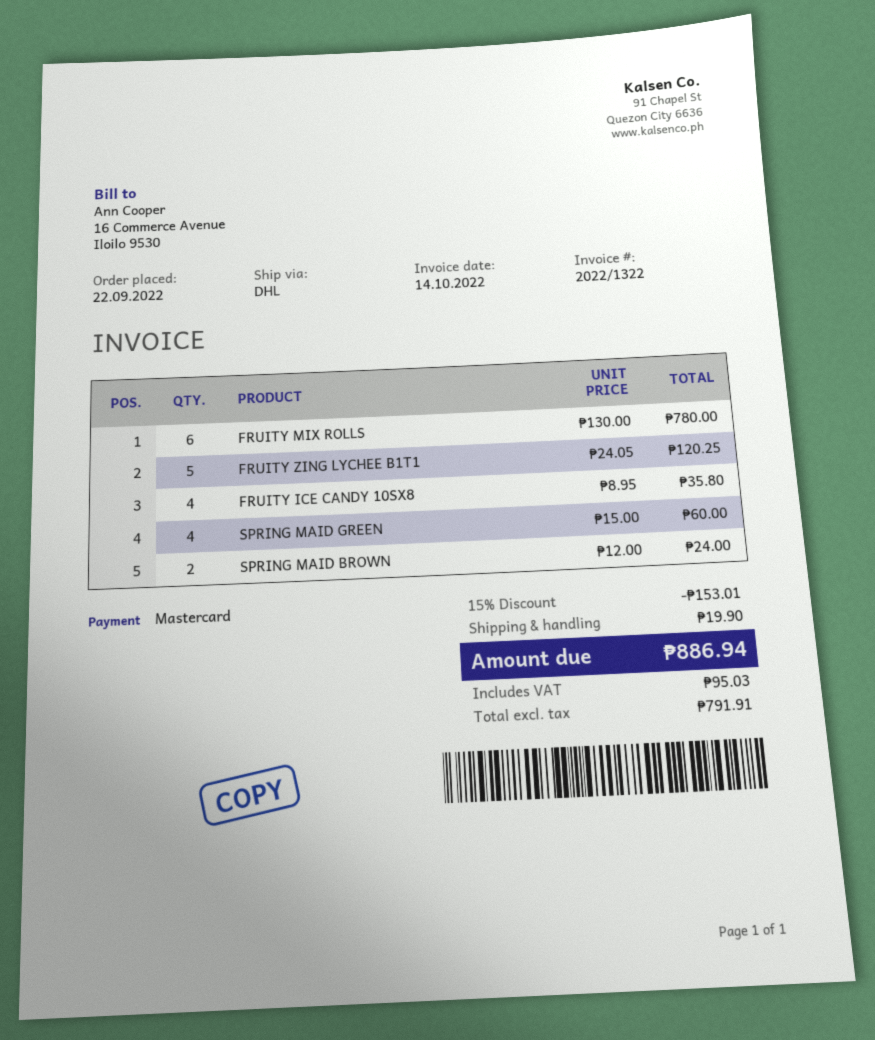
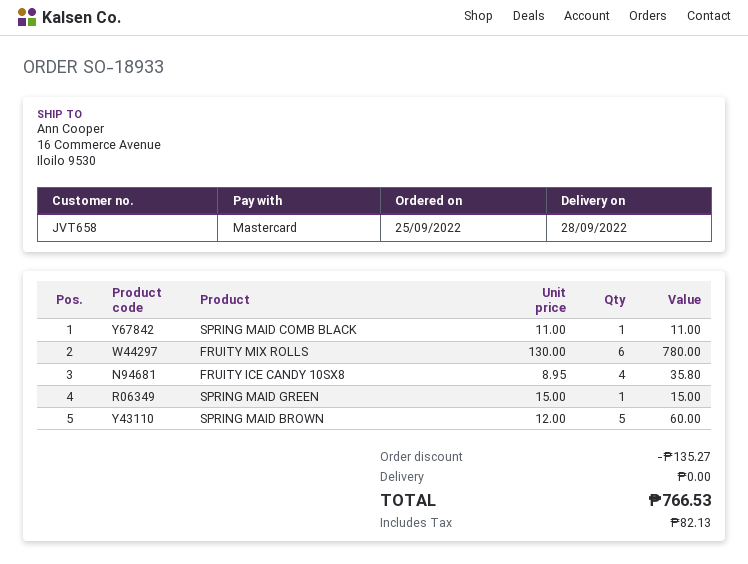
order date: 2022-09-22 -> 2022-09-25
FRUITY ZING LYCHEE B1T1: 5 x 24.05 = 120.25 -> none
SPRING MAID GREEN: 4 x 15.00 = 60.00 -> 1 x 15.00 = 15.00
SPRING MAID BROWN: 2 x 12.00 = 24.00 -> 5 x 12.00 = 60.00
SPRING MAID COMB BLACK: none -> 1 x 11.00 = 11.00
discount: 153.01 -> 135.27
shipping: 19.90 -> 0.00
tax: 95.03 -> 82.13
total: 886.94 -> 766.53

